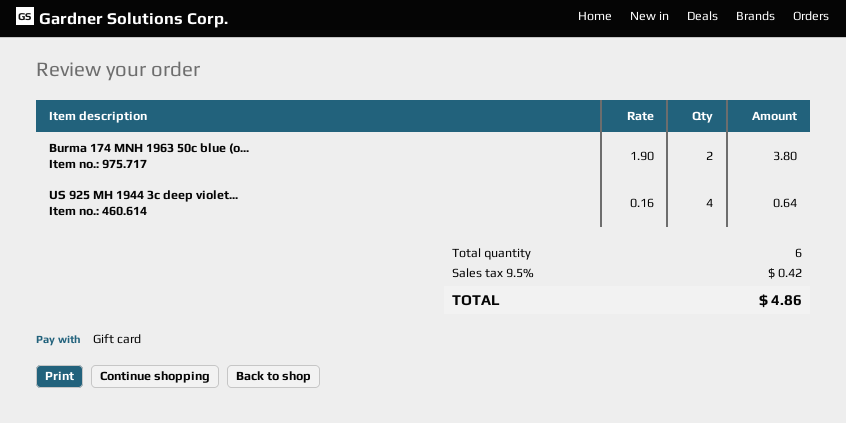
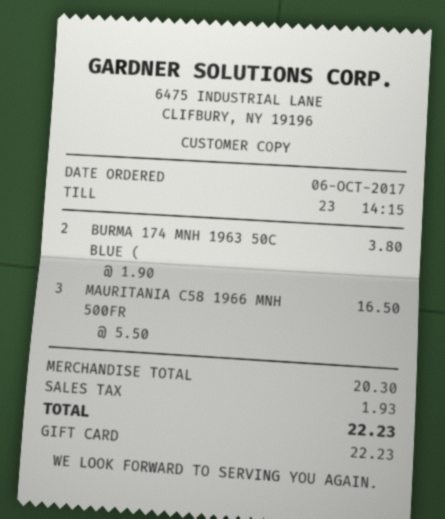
US 925 MH 1944 3c deep violet...: 4 x 0.16 = 0.64 -> none
MAURITANIA C58 1966 MNH 500FR: none -> 3 x 5.50 = 16.50
tax: 0.42 -> 1.93
total: 4.86 -> 22.23

